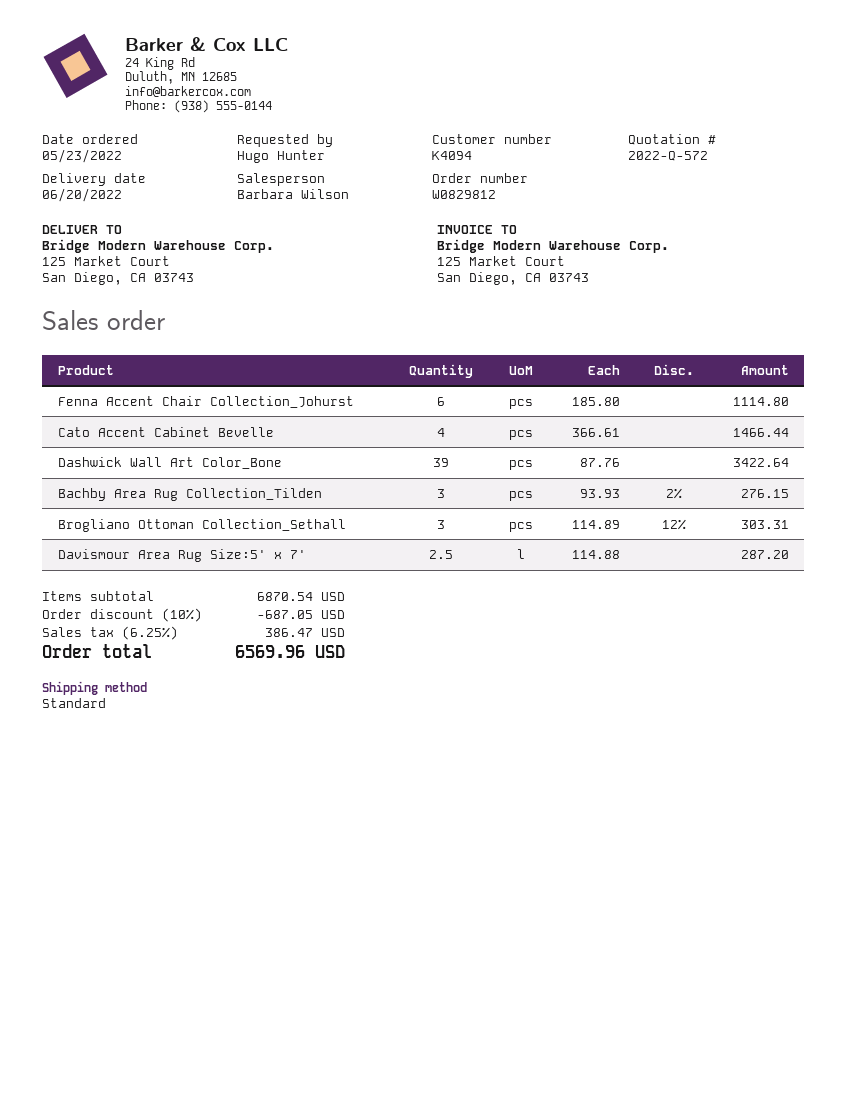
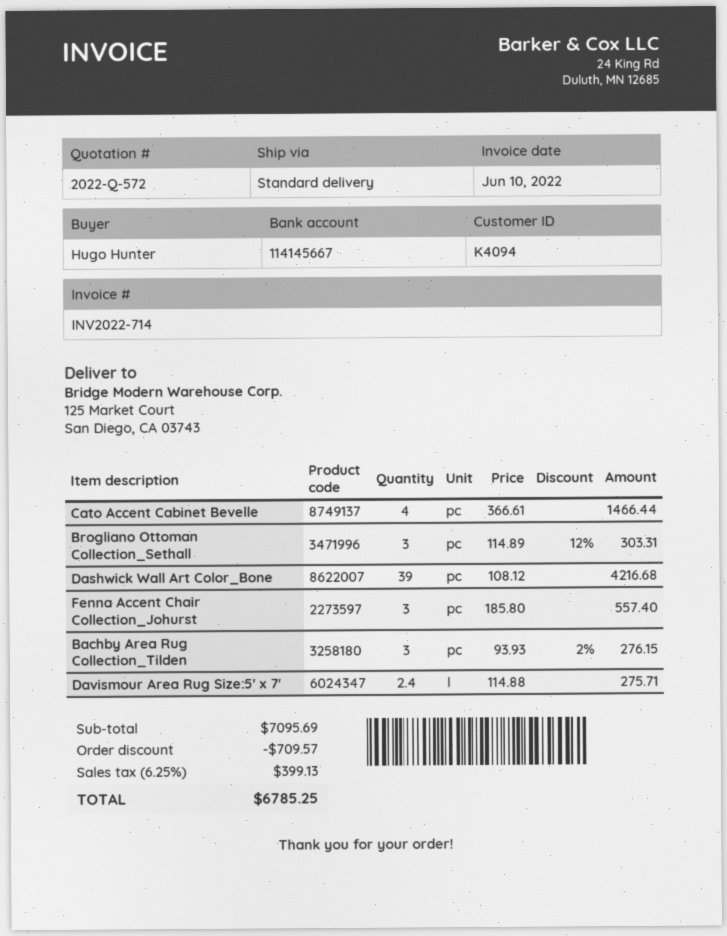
Fenna Accent Chair Collection_Johurst: 6 x 185.80 = 1114.80 -> 3 x 185.80 = 557.40
Dashwick Wall Art Color_Bone: 39 x 87.76 = 3422.64 -> 39 x 108.12 = 4216.68
Davismour Area Rug Size:5' x 7': 2.5 x 114.88 = 287.20 -> 2.4 x 114.88 = 275.71
subtotal: 6870.54 -> 7095.69
discount: 687.05 -> 709.57
tax: 6.25% = 386.47 -> 6.25% = 399.13
total: 6569.96 -> 6785.25

